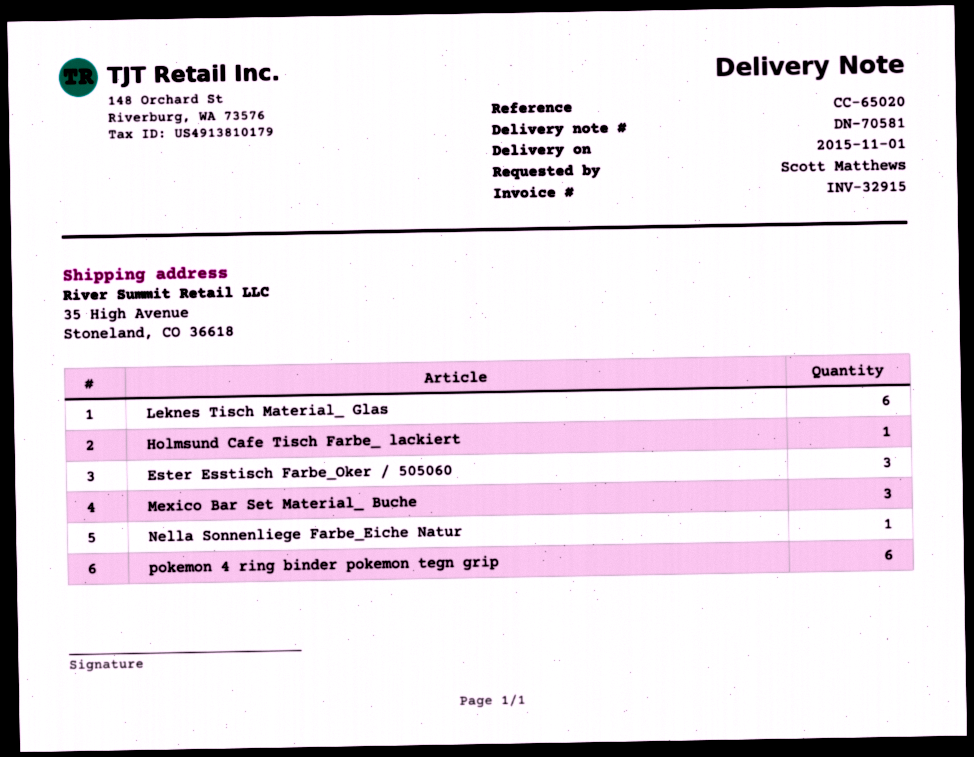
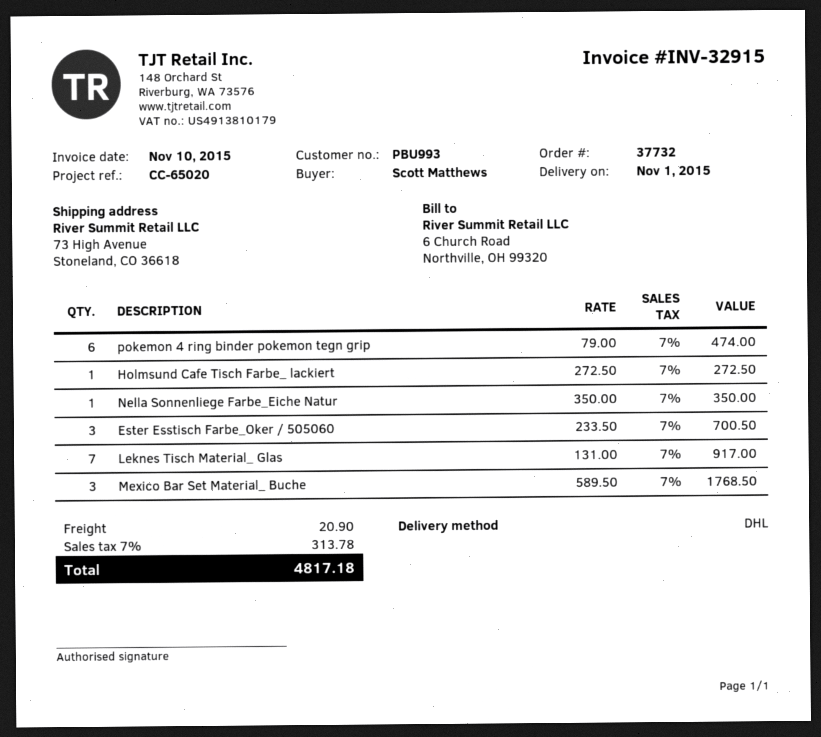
ship to: 35 High Avenue, Stoneland, CO 36618 -> 73 High Avenue, Stoneland, CO 36618
Leknes Tisch Material_ Glas: 6 -> 7

